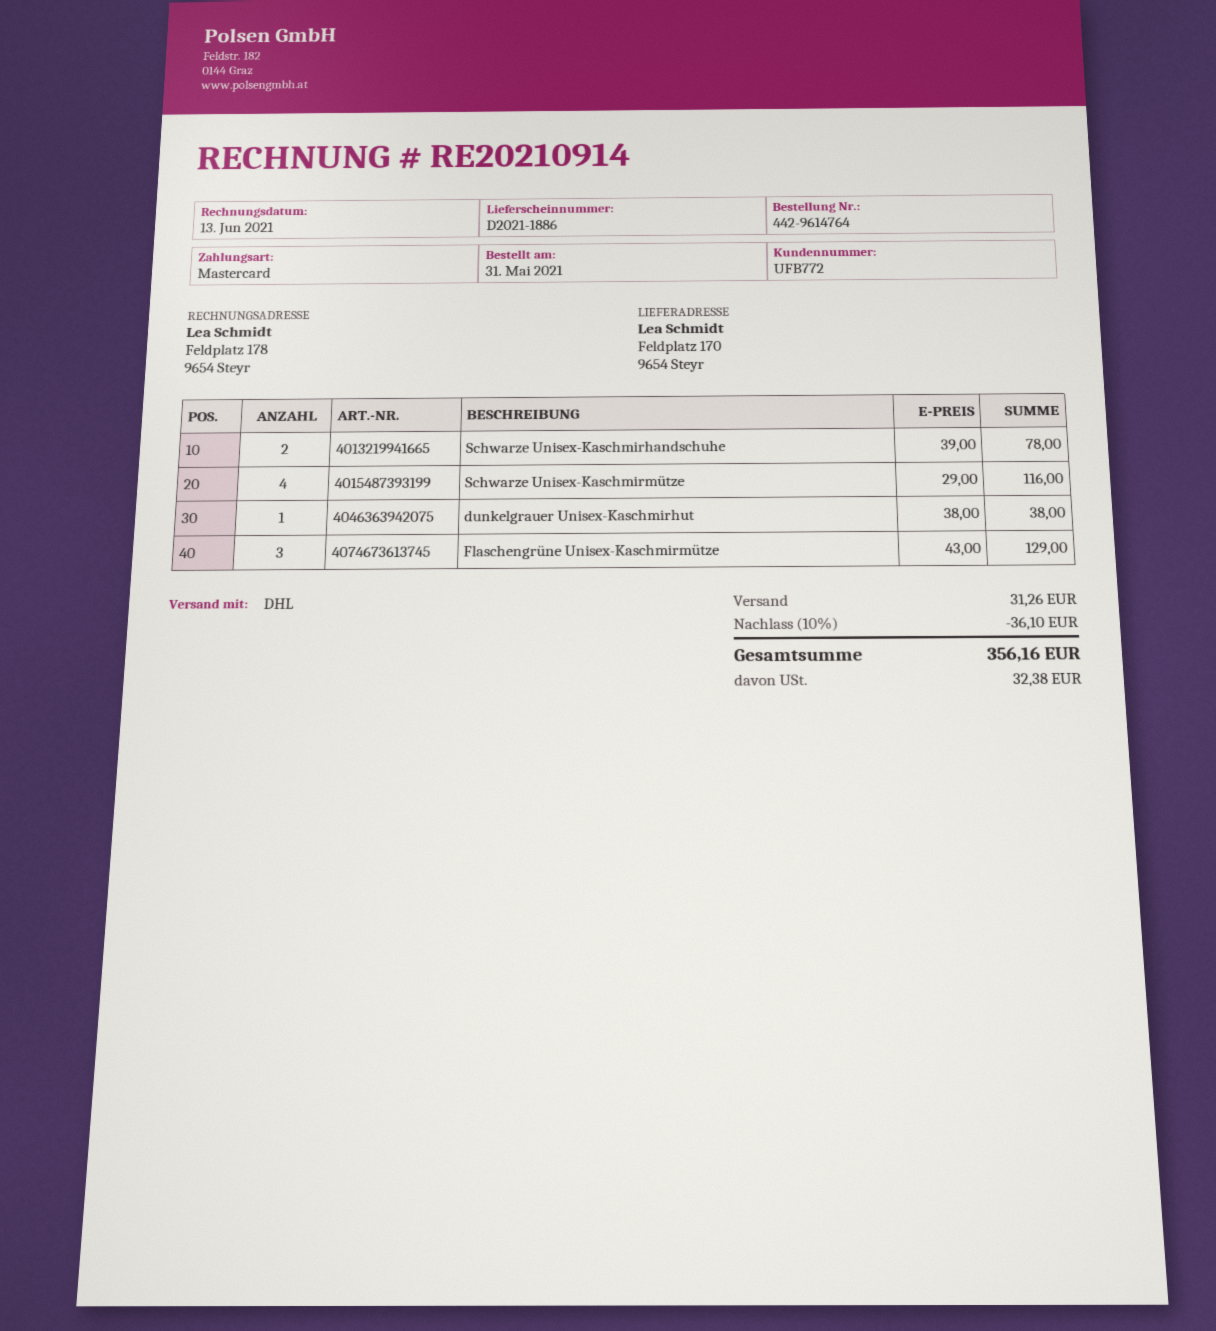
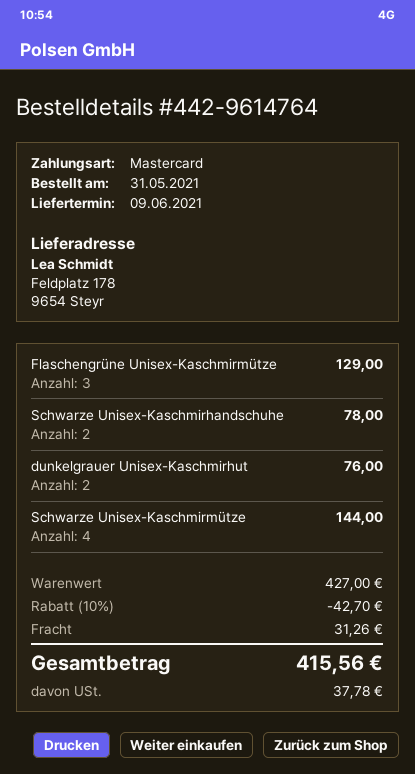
ship to: Feldplatz 170, 9654 Steyr -> Feldplatz 178, 9654 Steyr
Schwarze Unisex-Kaschmirmütze: 4 for 116.00 -> 4 for 144.00
dunkelgrauer Unisex-Kaschmirhut: 1 for 38.00 -> 2 for 76.00
discount: 10% = 36.10 -> 10% = 42.70
tax: 32.38 -> 37.78
total: 356.16 -> 415.56

